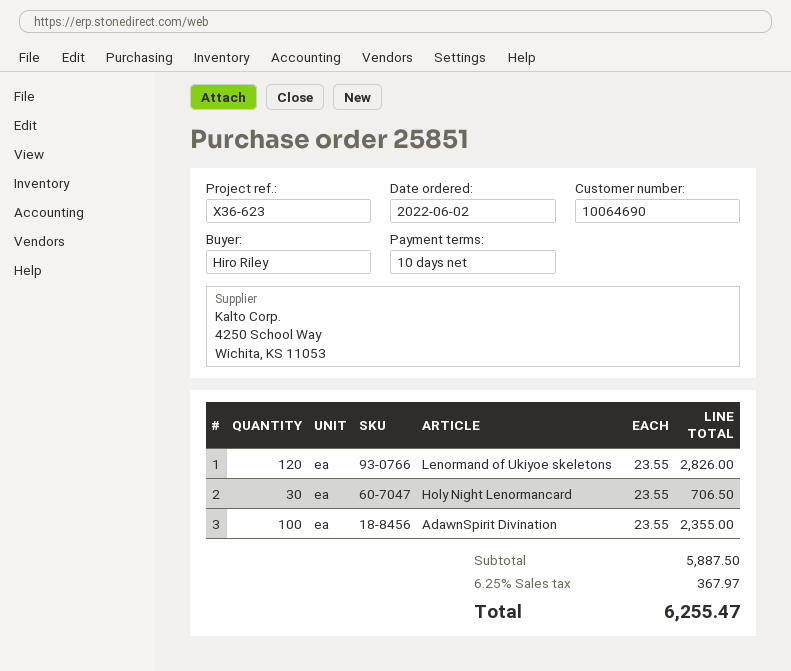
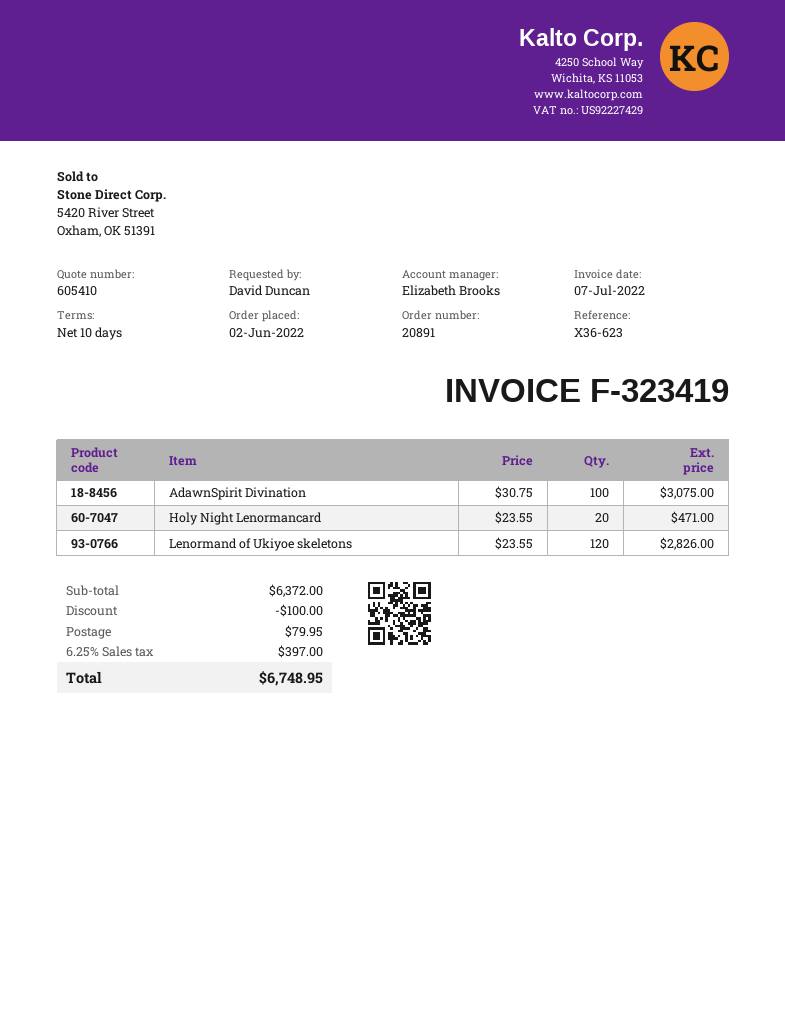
order number: 25851 -> 20891
ordered by: Hiro Riley -> David Duncan
Holy Night Lenormancard: 30 x 23.55 = 706.50 -> 20 x 23.55 = 471.00
AdawnSpirit Divination: 100 x 23.55 = 2355.00 -> 100 x 30.75 = 3075.00
subtotal: 5887.50 -> 6372.00
discount: none -> 100.00
shipping: none -> 79.95
tax: 6.25% = 367.97 -> 6.25% = 397.00
total: 6255.47 -> 6748.95

